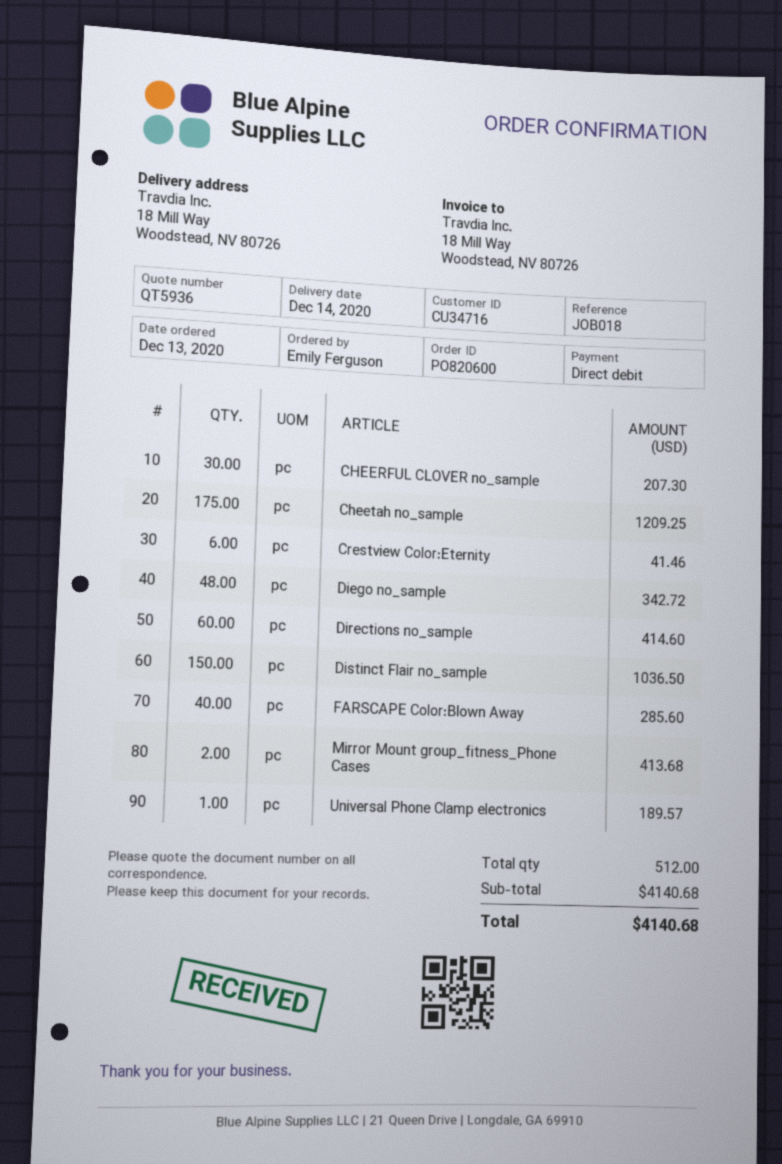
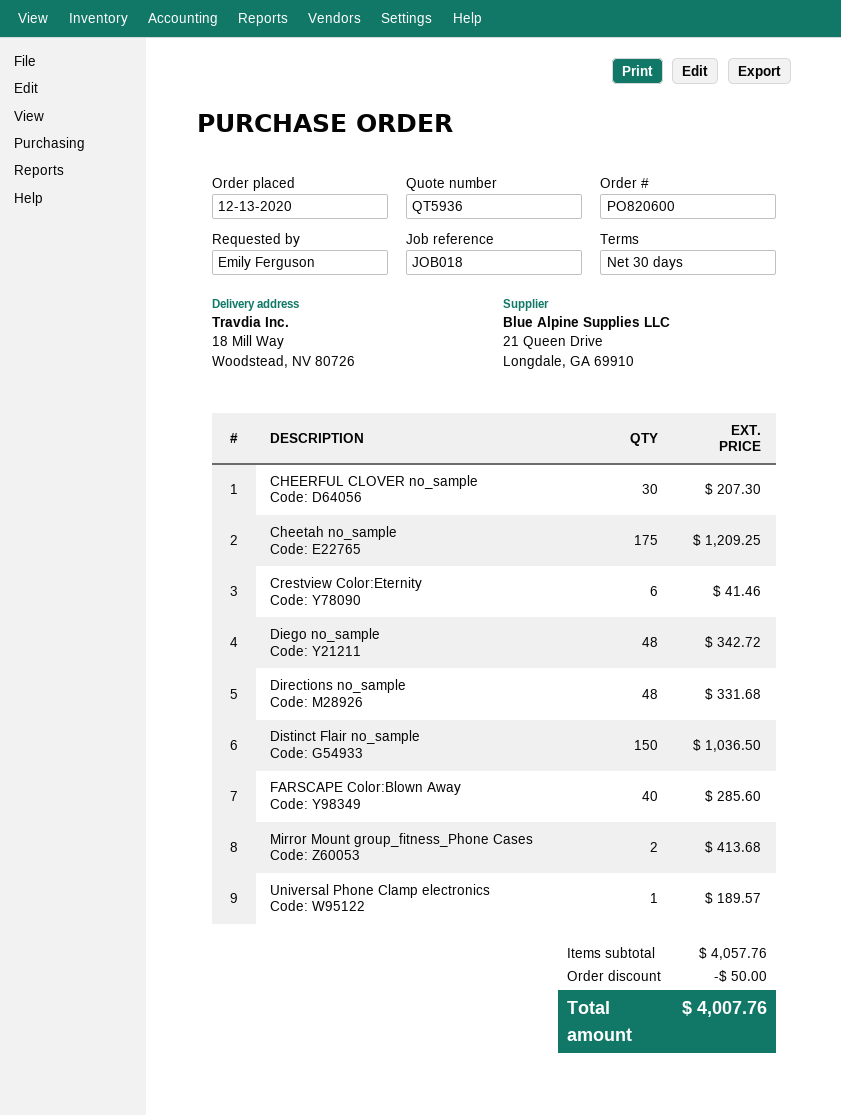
Directions no_sample: 60 for 414.60 -> 48 for 331.68
subtotal: 4140.68 -> 4057.76
discount: none -> 50.00
total: 4140.68 -> 4007.76

